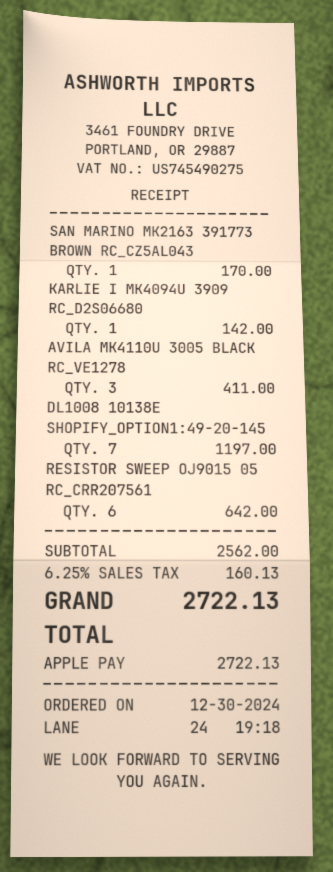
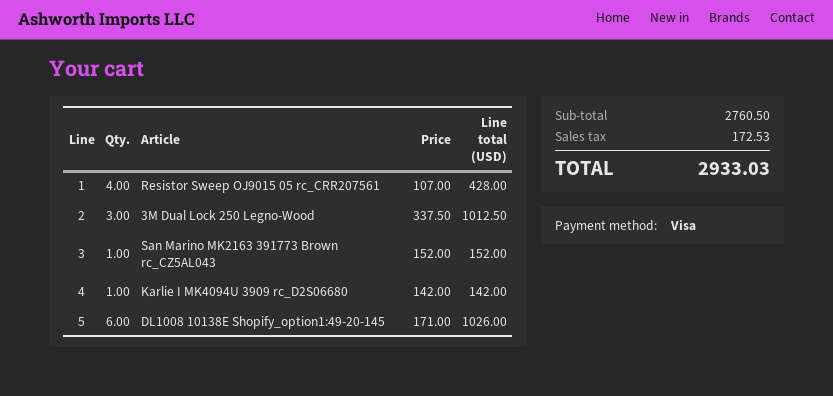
payment method: Apple Pay -> Visa
SAN MARINO MK2163 391773 BROWN RC_CZ5AL043: 1 for 170.00 -> 1 for 152.00
AVILA MK4110U 3005 BLACK RC_VE1278: 3 for 411.00 -> none
DL1008 10138E SHOPIFY_OPTION1:49-20-145: 7 for 1197.00 -> 6 for 1026.00
RESISTOR SWEEP OJ9015 05 RC_CRR207561: 6 for 642.00 -> 4 for 428.00
3M Dual Lock 250 Legno-Wood: none -> 3 for 1012.50
subtotal: 2562.00 -> 2760.50
tax: 160.13 -> 172.53
total: 2722.13 -> 2933.03

